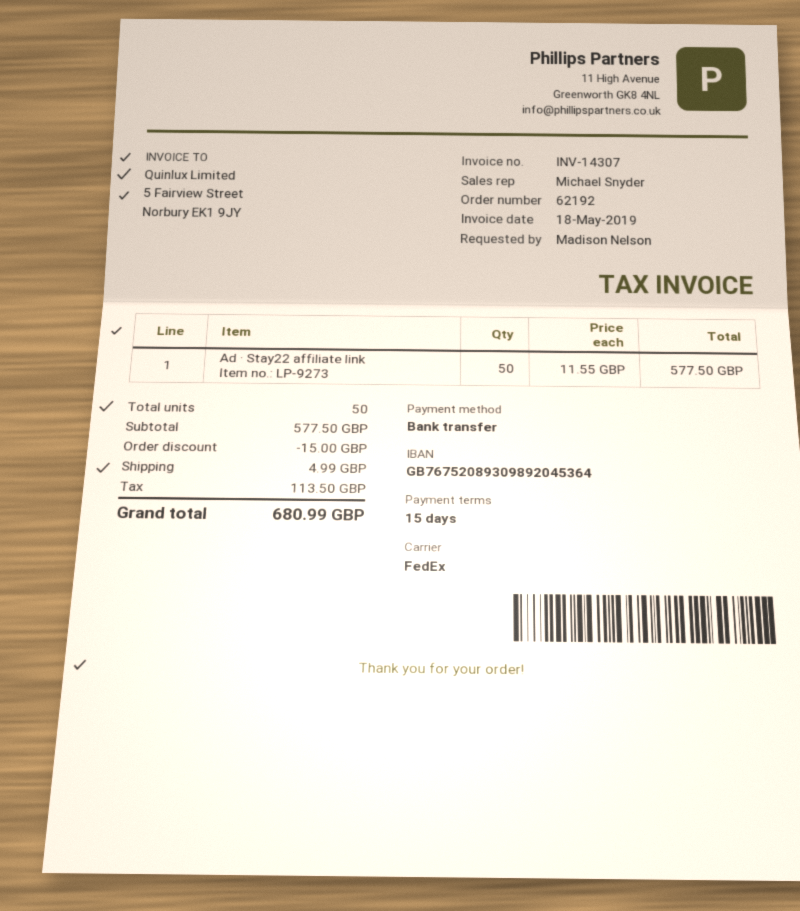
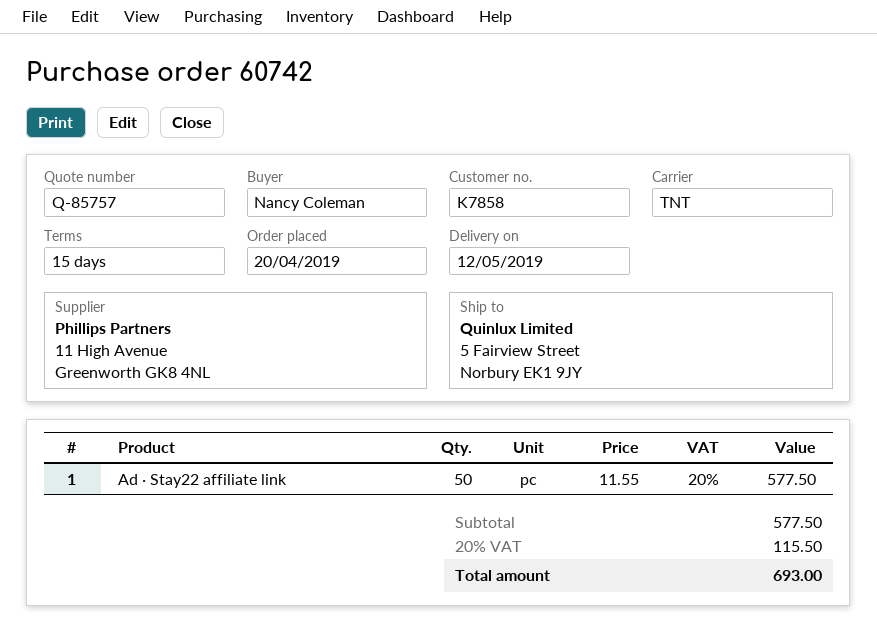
order number: 62192 -> 60742
ordered by: Madison Nelson -> Nancy Coleman
shipping method: FedEx -> TNT
discount: 15.00 -> none
shipping: 4.99 -> none
tax: 113.50 -> 115.50
total: 680.99 -> 693.00

